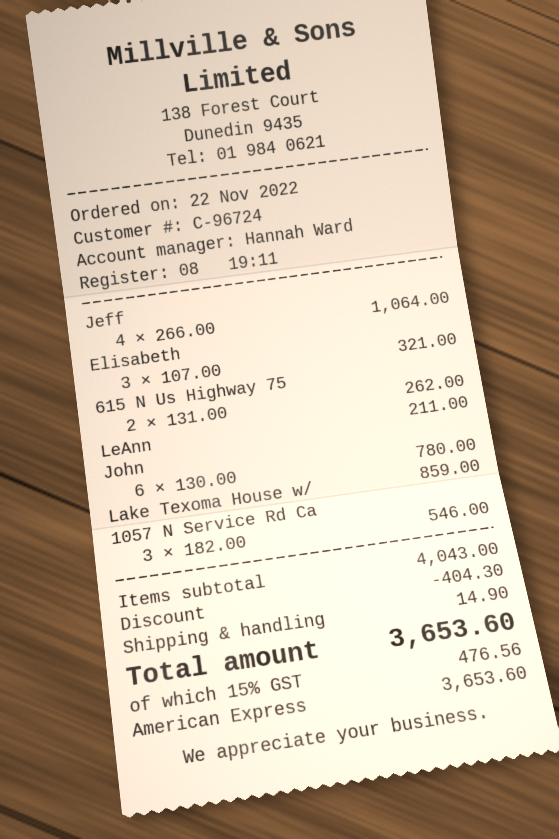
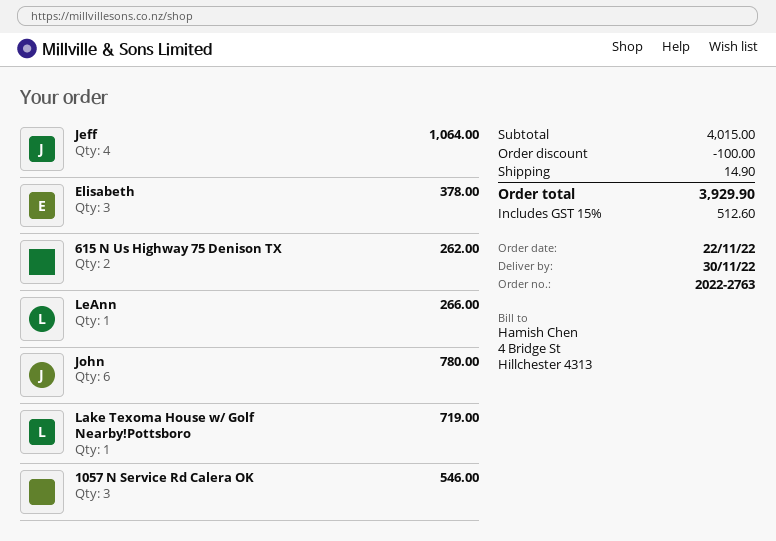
Elisabeth: 3 for 321.00 -> 3 for 378.00
LeAnn: 1 for 211.00 -> 1 for 266.00
Lake Texoma House w/: 1 for 859.00 -> 1 for 719.00
subtotal: 4043.00 -> 4015.00
discount: 404.30 -> 100.00
tax: 15% = 476.56 -> 15% = 512.60
total: 3653.60 -> 3929.90

